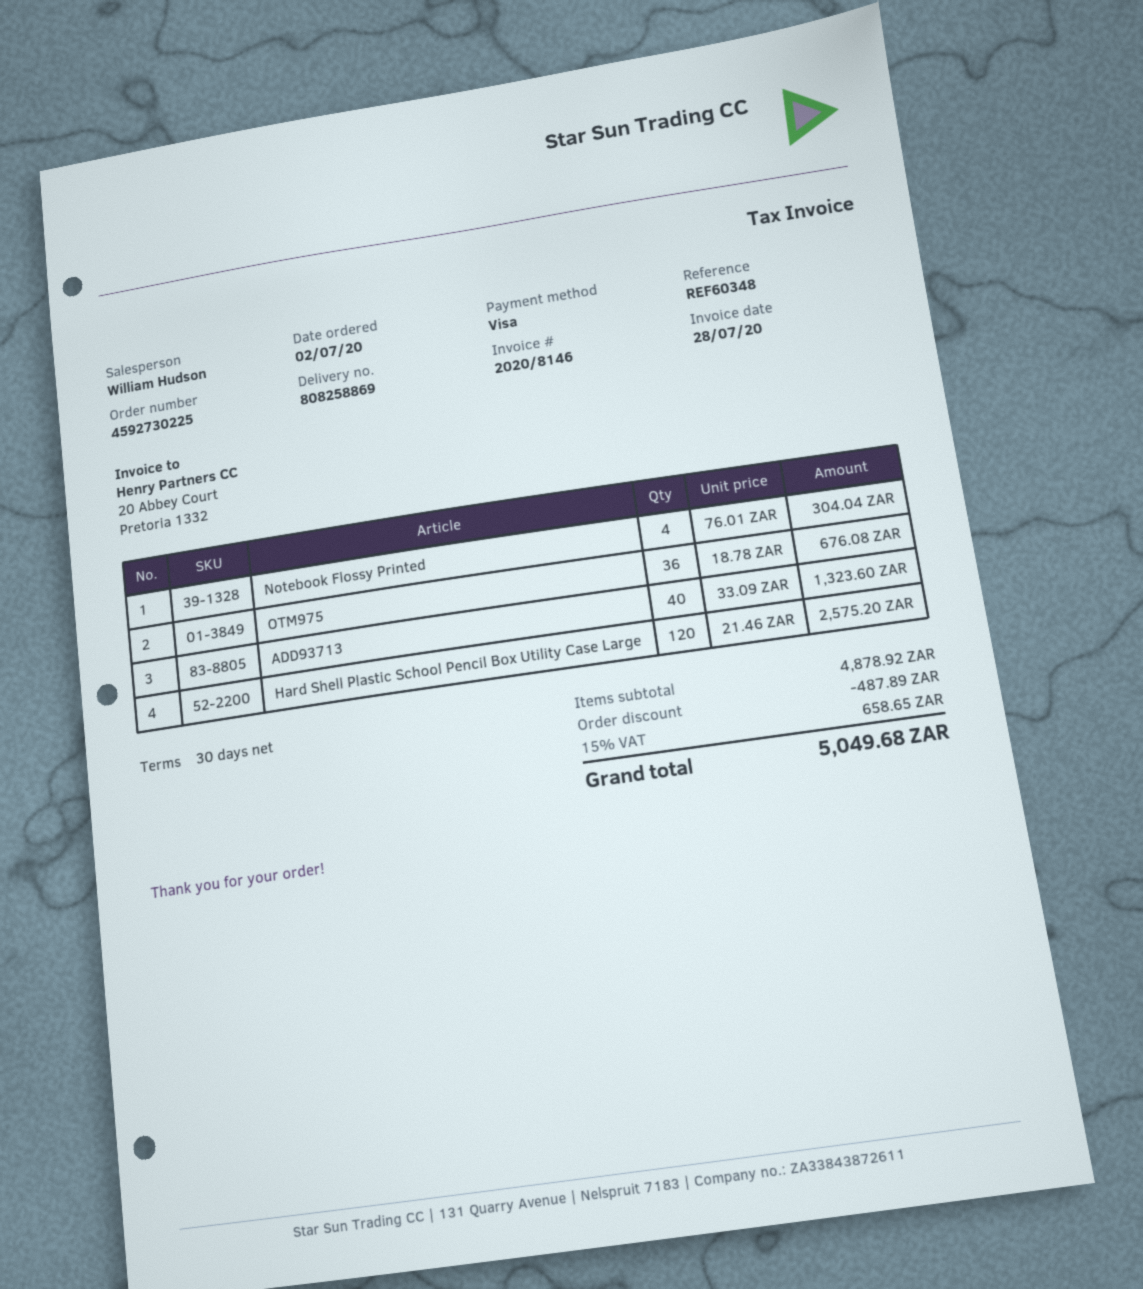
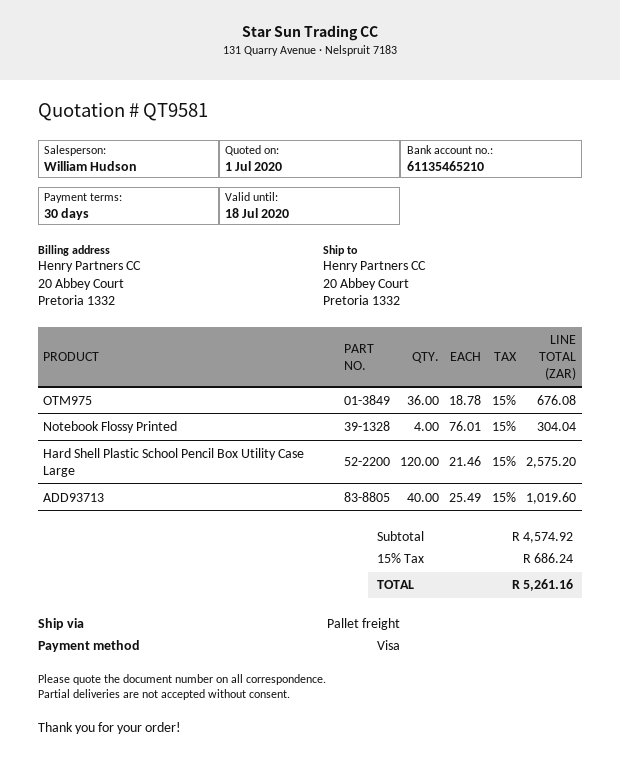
ADD93713: 40 x 33.09 = 1323.60 -> 40 x 25.49 = 1019.60
subtotal: 4878.92 -> 4574.92
discount: 487.89 -> none
tax: 15% = 658.65 -> 15% = 686.24
total: 5049.68 -> 5261.16

